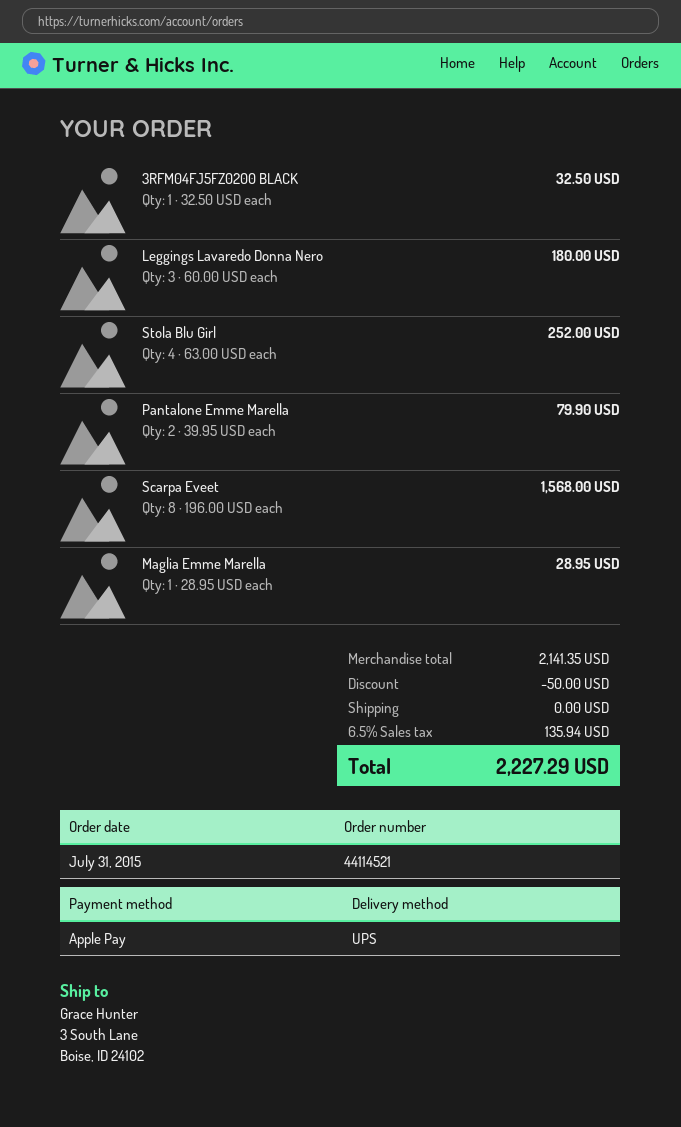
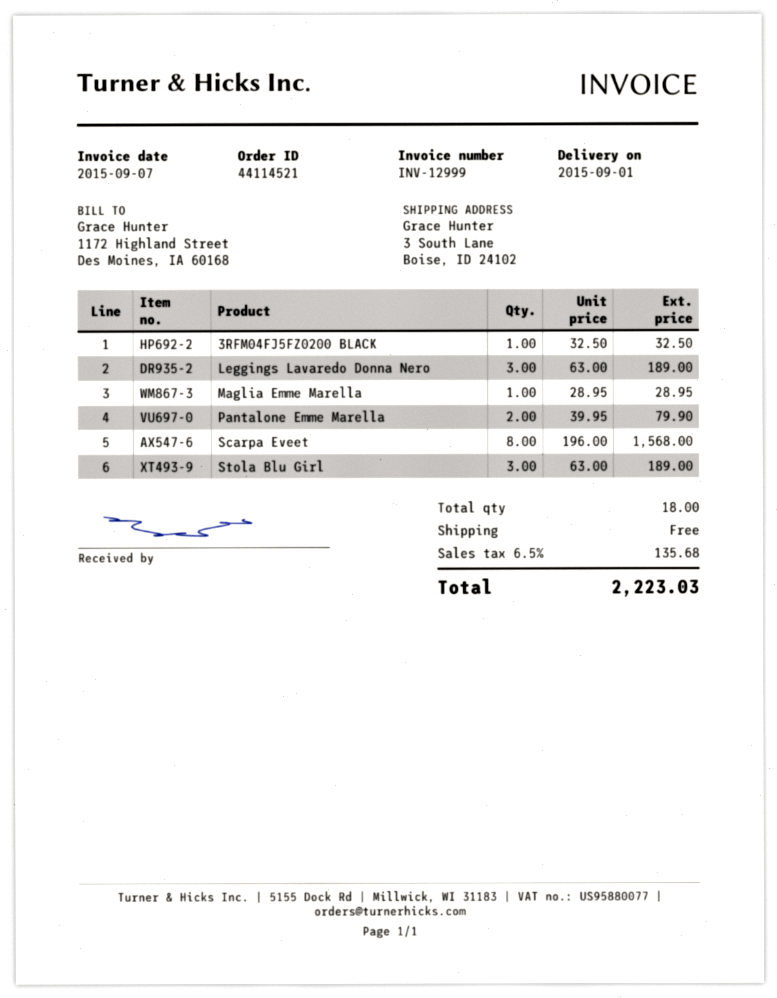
Leggings Lavaredo Donna Nero: 3 x 60.00 = 180.00 -> 3 x 63.00 = 189.00
Stola Blu Girl: 4 x 63.00 = 252.00 -> 3 x 63.00 = 189.00
discount: 50.00 -> none
tax: 6.5% = 135.94 -> 6.5% = 135.68
total: 2227.29 -> 2223.03

